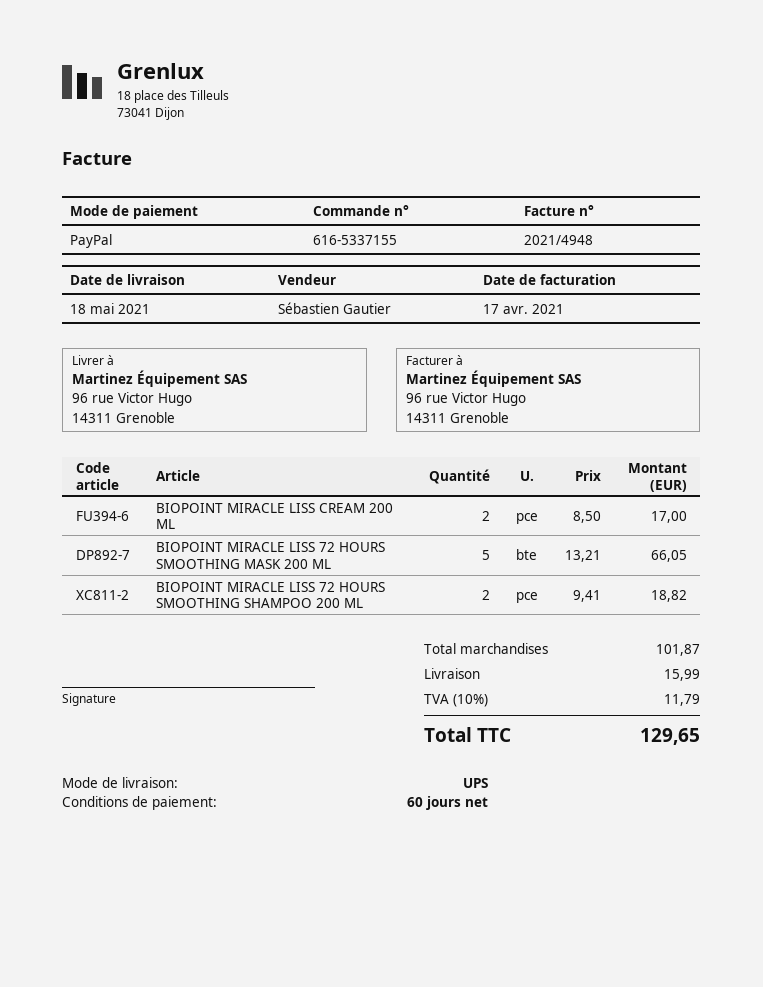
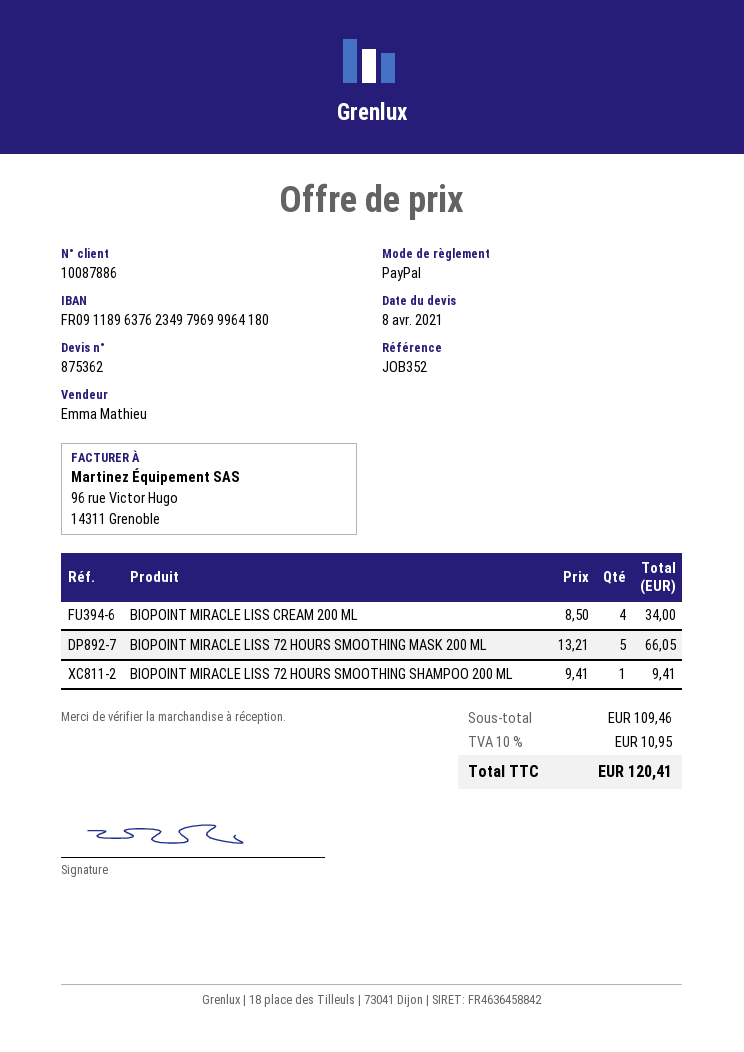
sales rep: Sébastien Gautier -> Emma Mathieu
BIOPOINT MIRACLE LISS CREAM 200 ML: 2 x 8.50 = 17.00 -> 4 x 8.50 = 34.00
BIOPOINT MIRACLE LISS 72 HOURS SMOOTHING SHAMPOO 200 ML: 2 x 9.41 = 18.82 -> 1 x 9.41 = 9.41
subtotal: 101.87 -> 109.46
shipping: 15.99 -> none
tax: 10% = 11.79 -> 10% = 10.95
total: 129.65 -> 120.41

